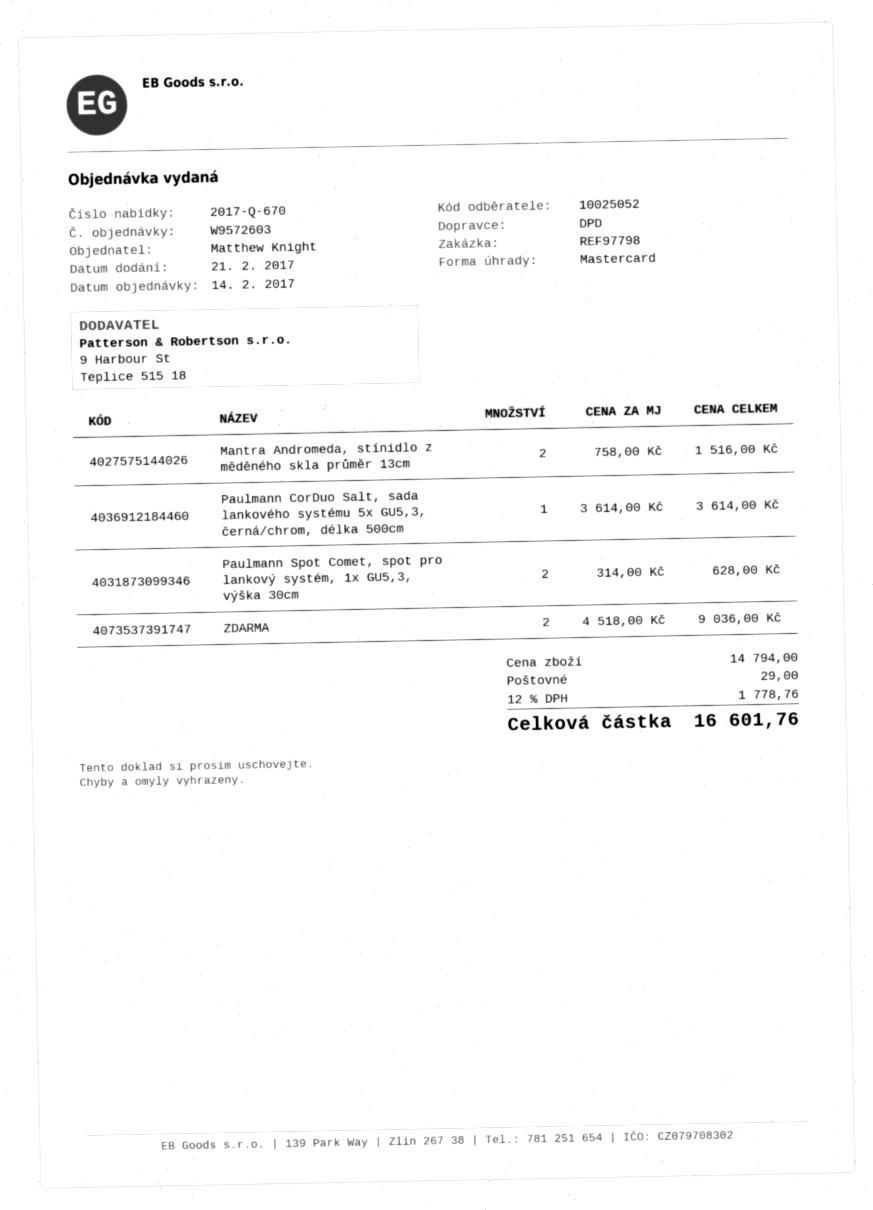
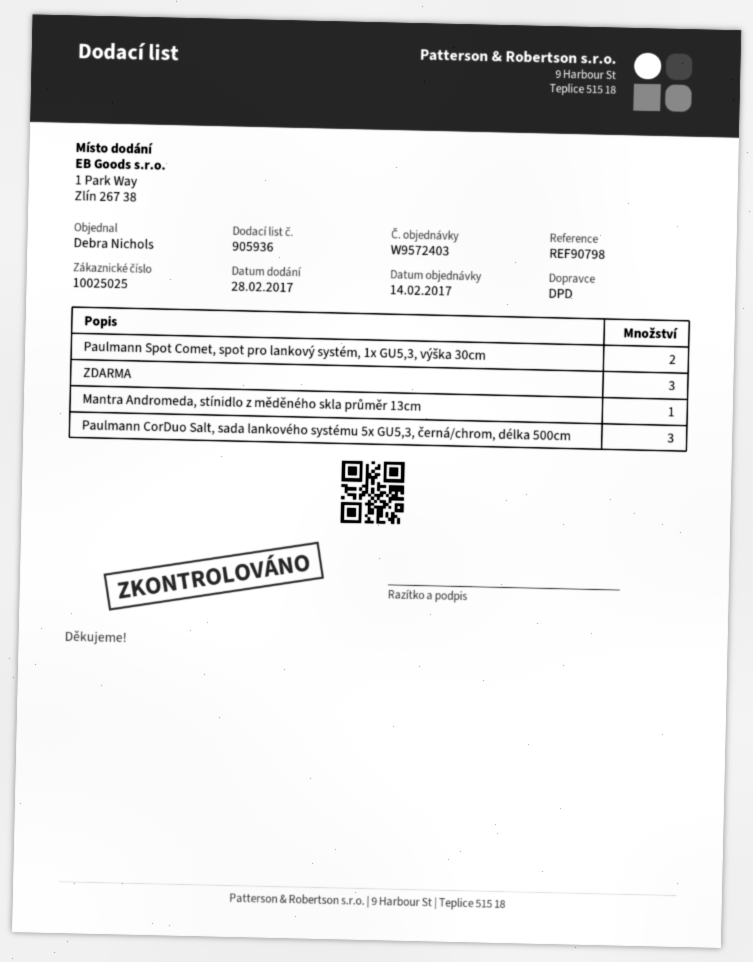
order number: W9572603 -> W9572403
delivery date: 2017-02-21 -> 2017-02-28
customer number: 10025052 -> 10025025
reference: REF97798 -> REF90798
ordered by: Matthew Knight -> Debra Nichols
Mantra Andromeda, stínidlo z měděného skla průměr 13cm: 2 -> 1
Paulmann CorDuo Salt, sada lankového systému 5x GU5,3, černá/chrom, délka 500cm: 1 -> 3
ZDARMA: 2 -> 3

